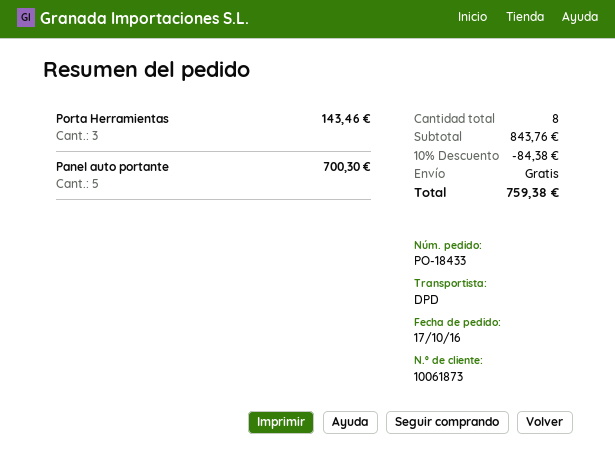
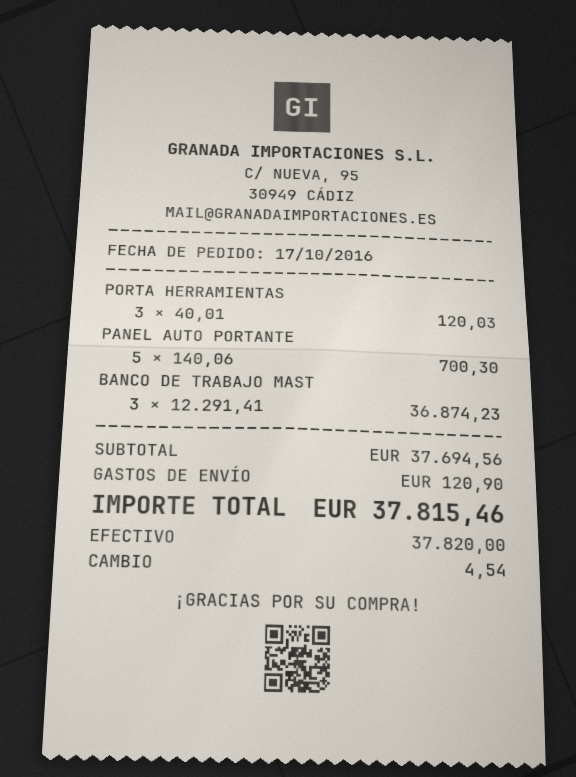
Porta Herramientas: 3 for 143.46 -> 3 for 120.03
BANCO DE TRABAJO MAST: none -> 3 for 36874.23
subtotal: 843.76 -> 37694.56
discount: 10% = 84.38 -> none
shipping: 0.00 -> 120.90
total: 759.38 -> 37815.46

